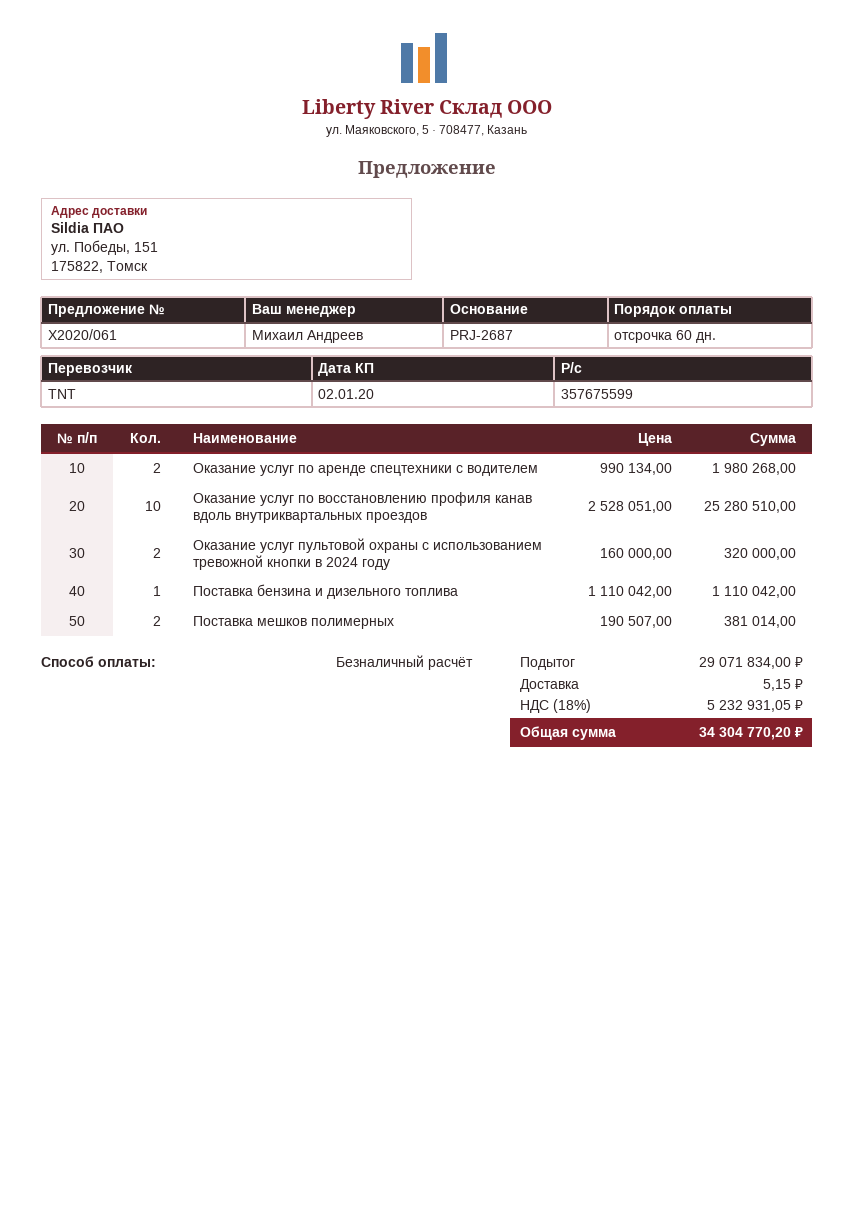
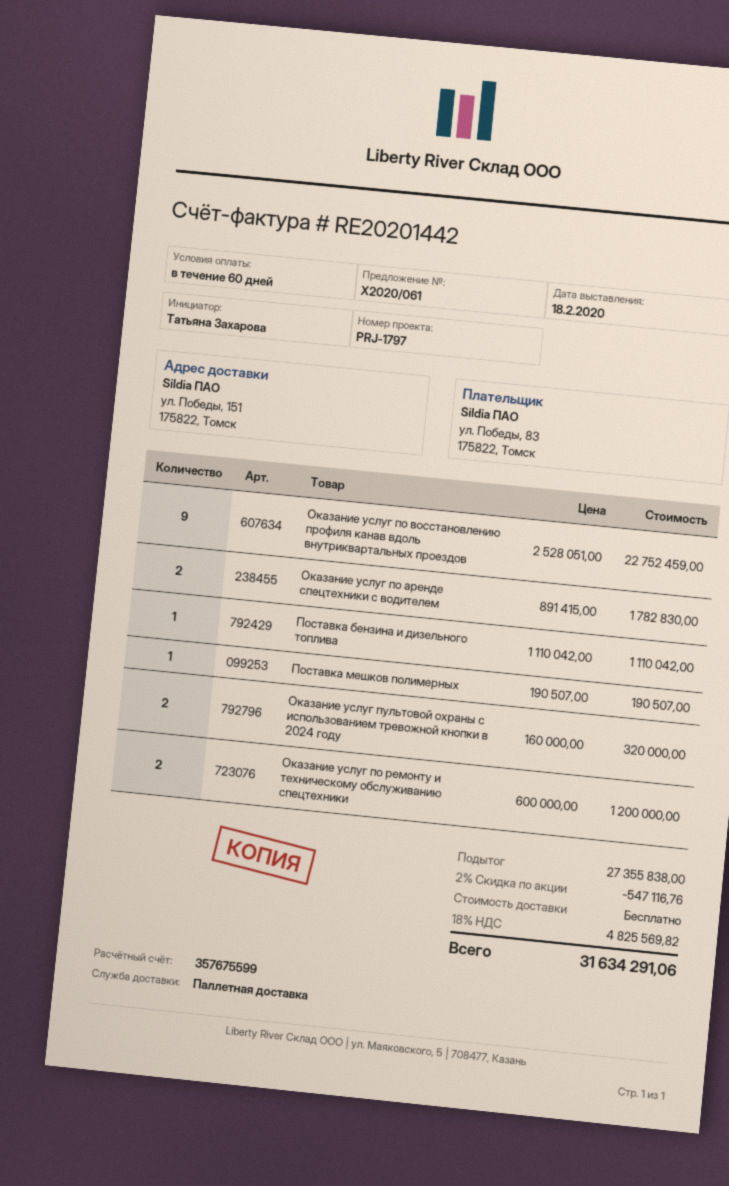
reference: PRJ-2687 -> PRJ-1797
shipping method: TNT -> pallet freight
Оказание услуг по аренде спецтехники с водителем: 2 x 990134.00 = 1980268.00 -> 2 x 891415.00 = 1782830.00
Оказание услуг по восстановлению профиля канав вдоль внутриквартальных проездов: 10 x 2528051.00 = 25280510.00 -> 9 x 2528051.00 = 22752459.00
Поставка мешков полимерных: 2 x 190507.00 = 381014.00 -> 1 x 190507.00 = 190507.00
Оказание услуг по ремонту и техническому обслуживанию спецтехники: none -> 2 x 600000.00 = 1200000.00
subtotal: 29071834.00 -> 27355838.00
discount: none -> 2% = 547116.76
shipping: 5.15 -> 0.00
tax: 18% = 5232931.05 -> 18% = 4825569.82
total: 34304770.20 -> 31634291.06

